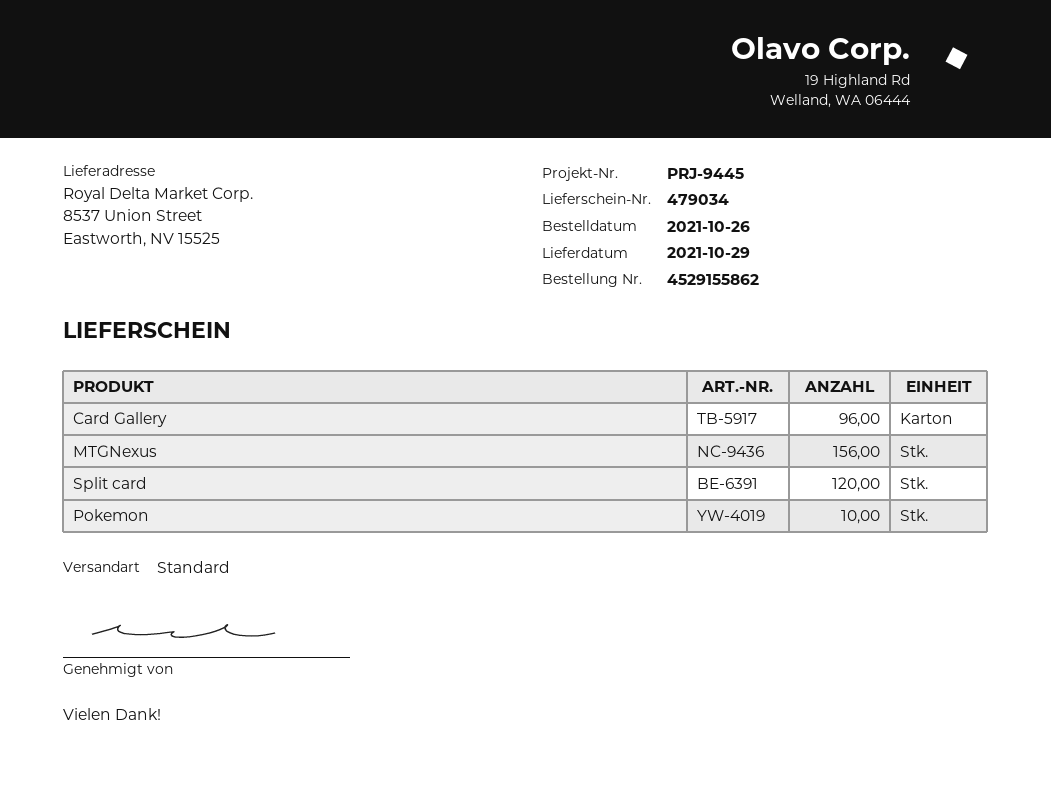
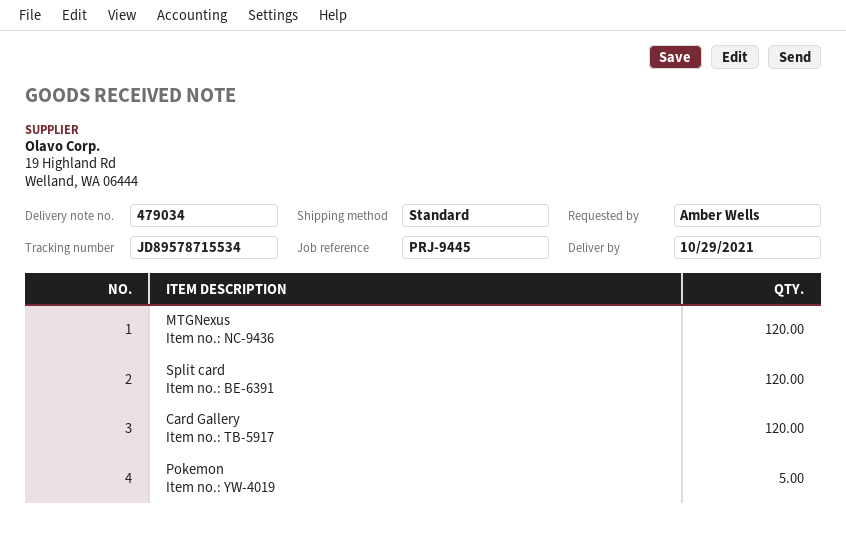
Card Gallery: 96 -> 120
MTGNexus: 156 -> 120
Pokemon: 10 -> 5

